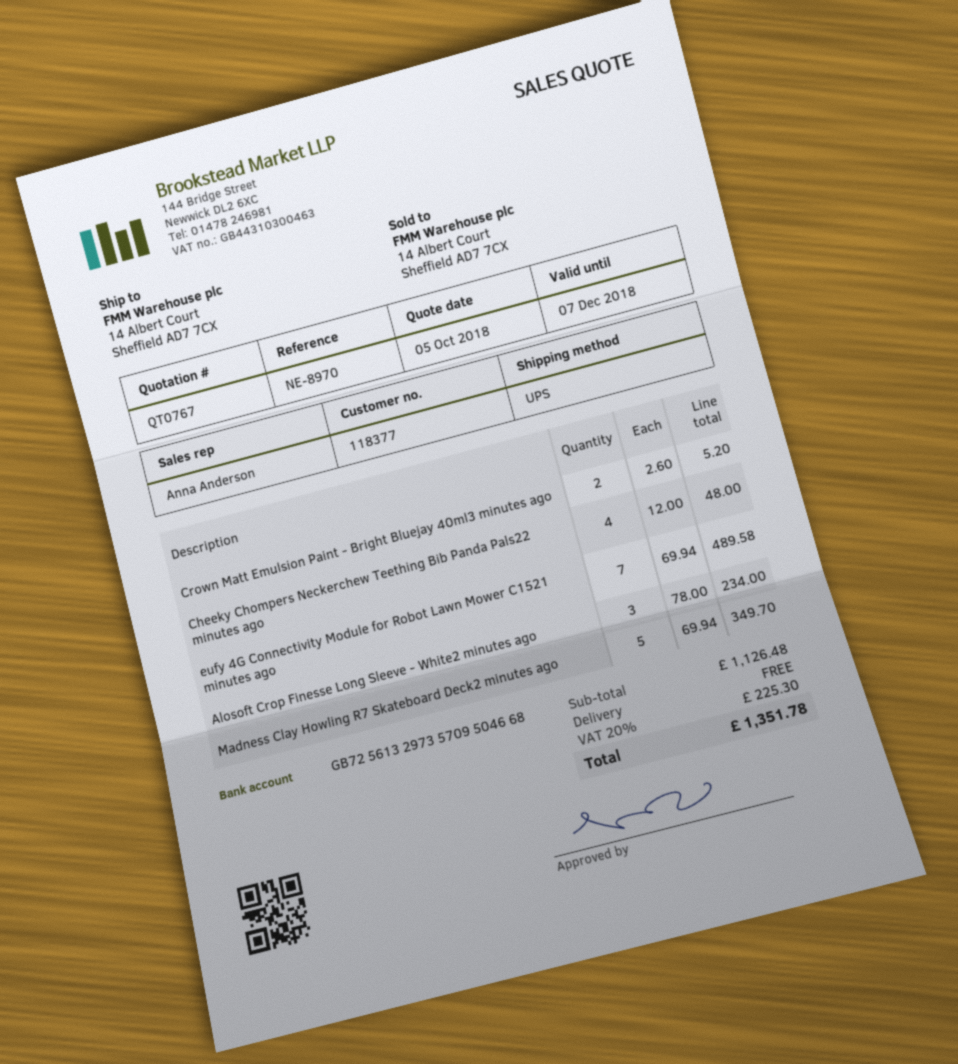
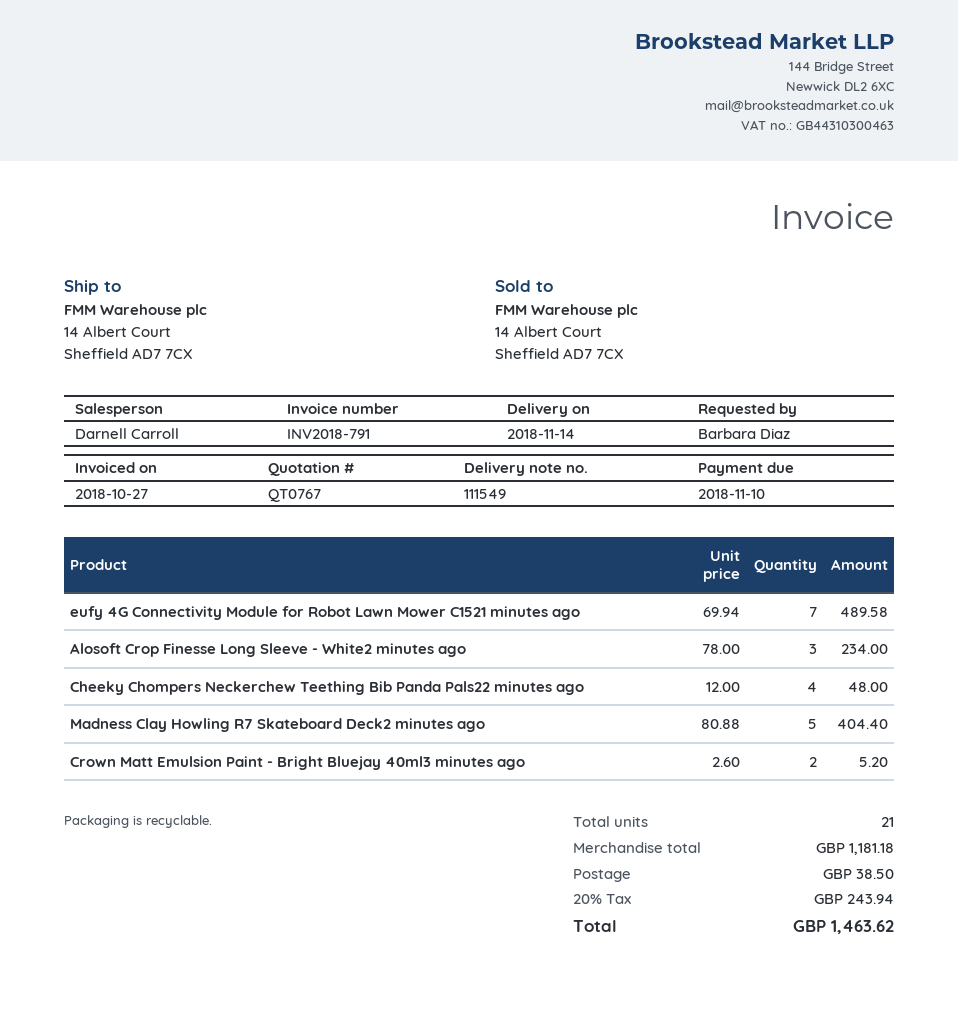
sales rep: Anna Anderson -> Darnell Carroll
Madness Clay Howling R7 Skateboard Deck2 minutes ago: 5 x 69.94 = 349.70 -> 5 x 80.88 = 404.40
subtotal: 1126.48 -> 1181.18
shipping: 0.00 -> 38.50
tax: 20% = 225.30 -> 20% = 243.94
total: 1351.78 -> 1463.62

